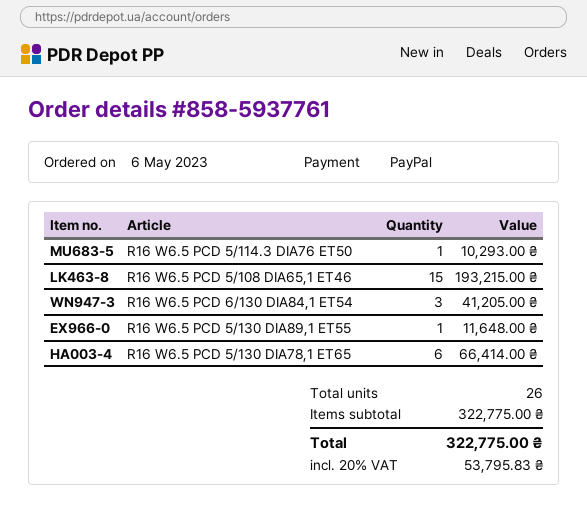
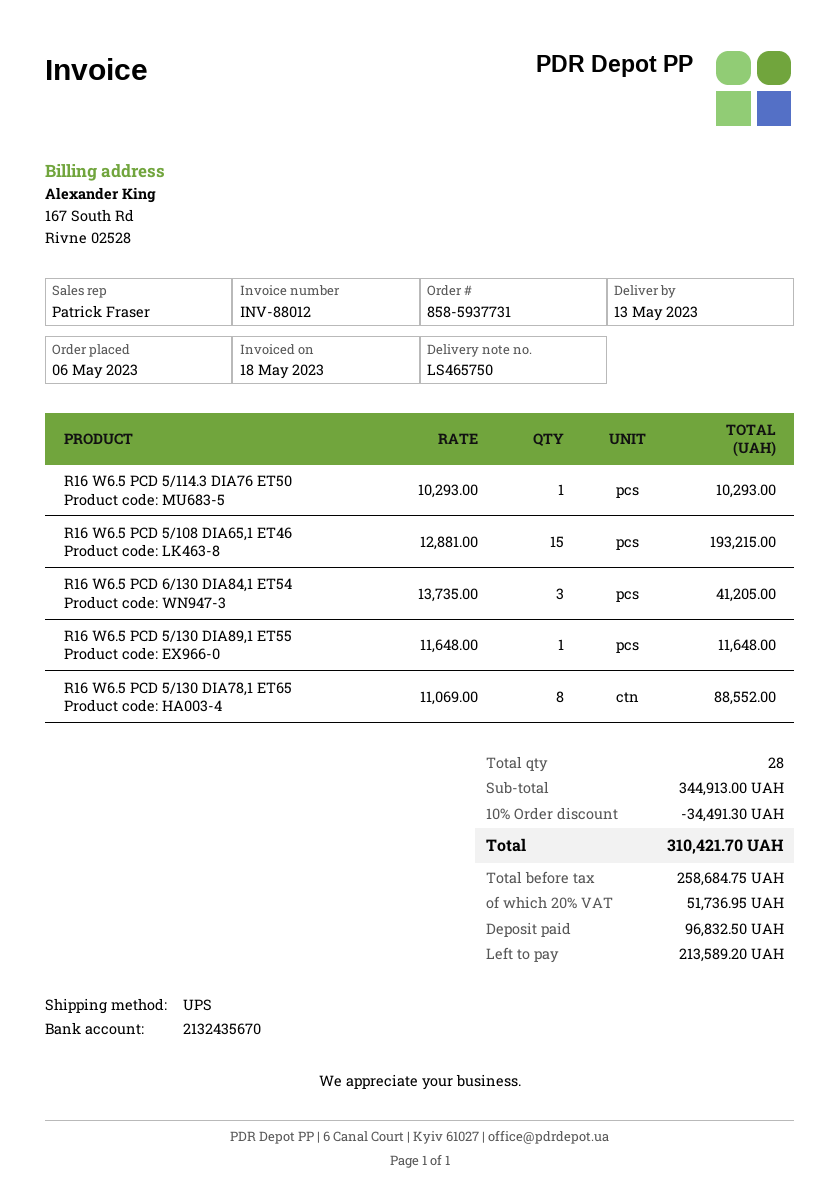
order number: 858-5937761 -> 858-5937731
R16 W6.5 PCD 5/130 DIA78,1 ET65: 6 for 66414.00 -> 8 for 88552.00
total quantity: 26 -> 28
subtotal: 322775.00 -> 344913.00
discount: none -> 10% = 34491.30
tax: 20% = 53795.83 -> 20% = 51736.95
total: 322775.00 -> 310421.70

